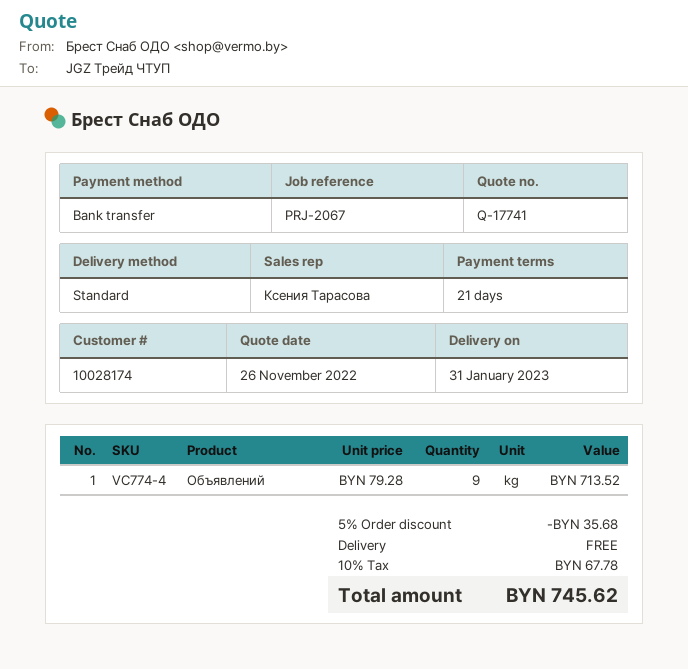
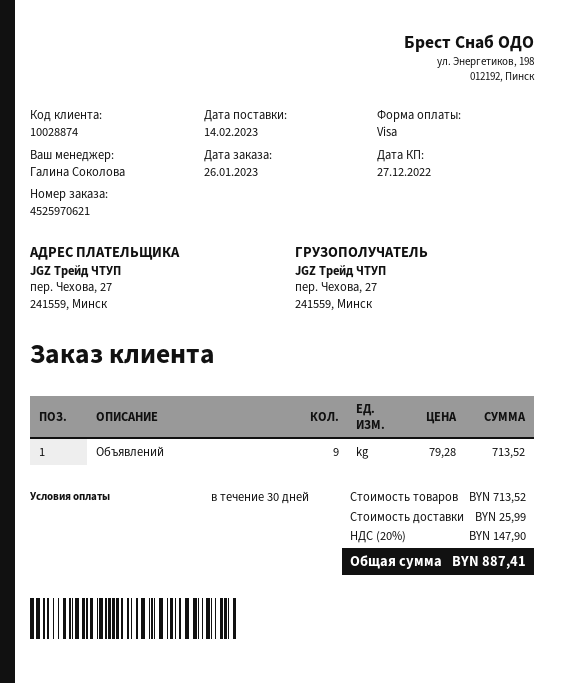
quote date: 2022-11-26 -> 2022-12-27
delivery date: 2023-01-31 -> 2023-02-14
payment terms: 21 days -> 30 days
customer number: 10028174 -> 10028874
sales rep: Ксения Тарасова -> Галина Соколова
payment method: bank transfer -> Visa
discount: 5% = 35.68 -> none
shipping: 0.00 -> 25.99
tax: 10% = 67.78 -> 20% = 147.90
total: 745.62 -> 887.41

